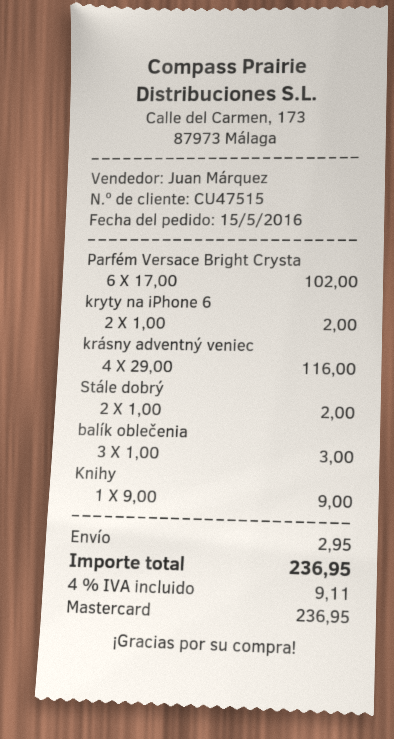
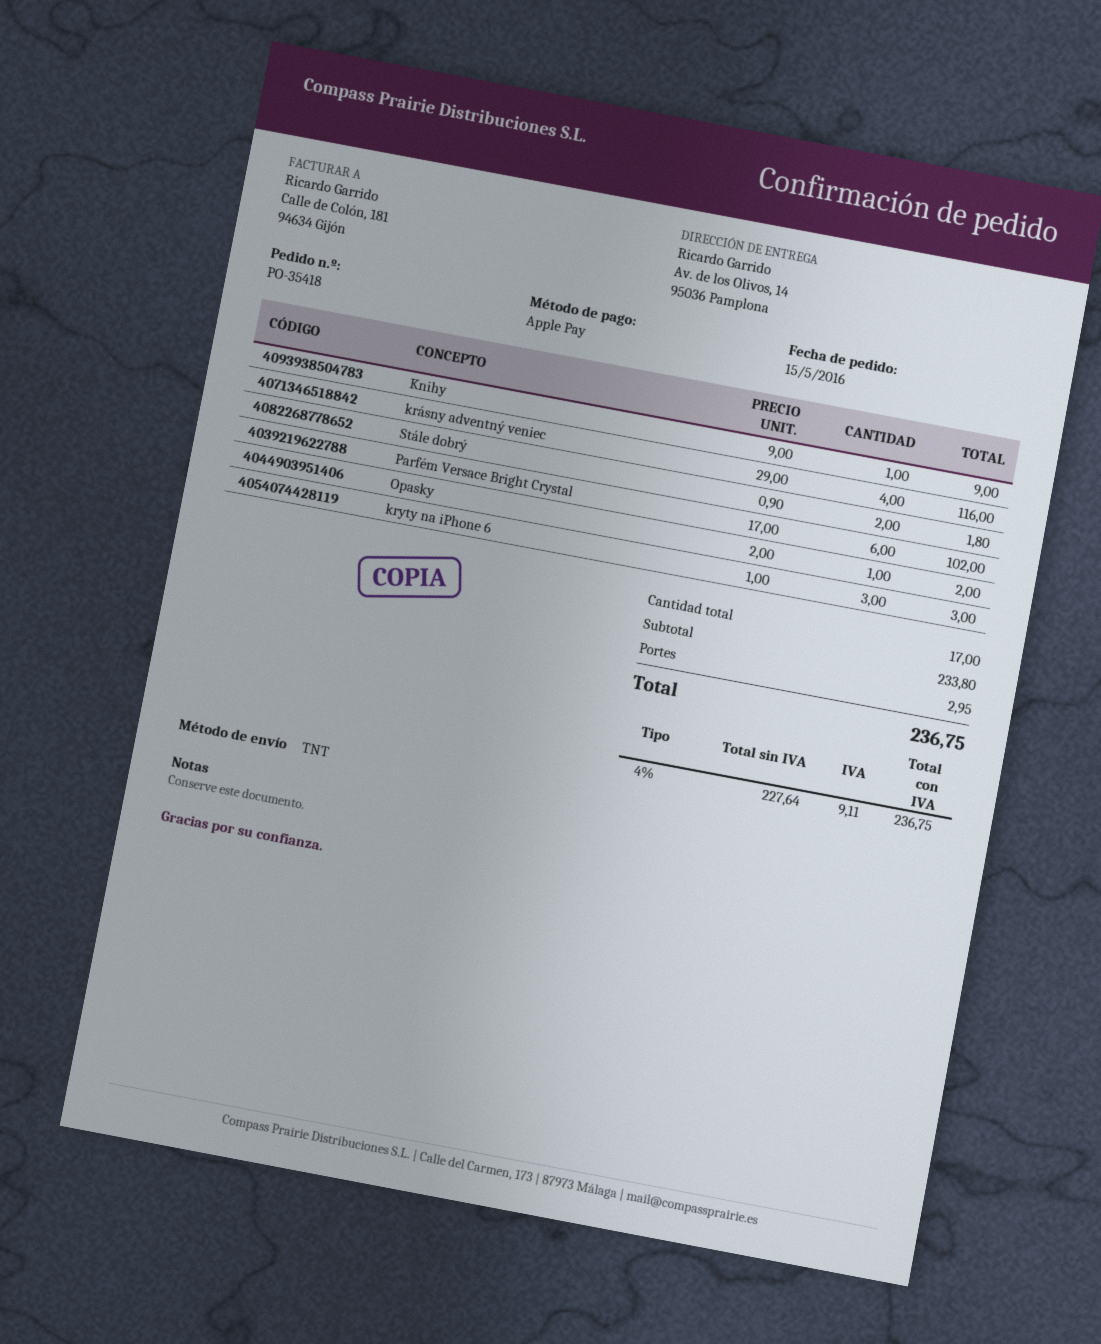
payment method: Mastercard -> Apple Pay
kryty na iPhone 6: 2 x 1.00 = 2.00 -> 3 x 1.00 = 3.00
Stále dobrý: 2 x 1.00 = 2.00 -> 2 x 0.90 = 1.80
balík oblečenia: 3 x 1.00 = 3.00 -> none
Opasky: none -> 1 x 2.00 = 2.00
total: 236.95 -> 236.75

